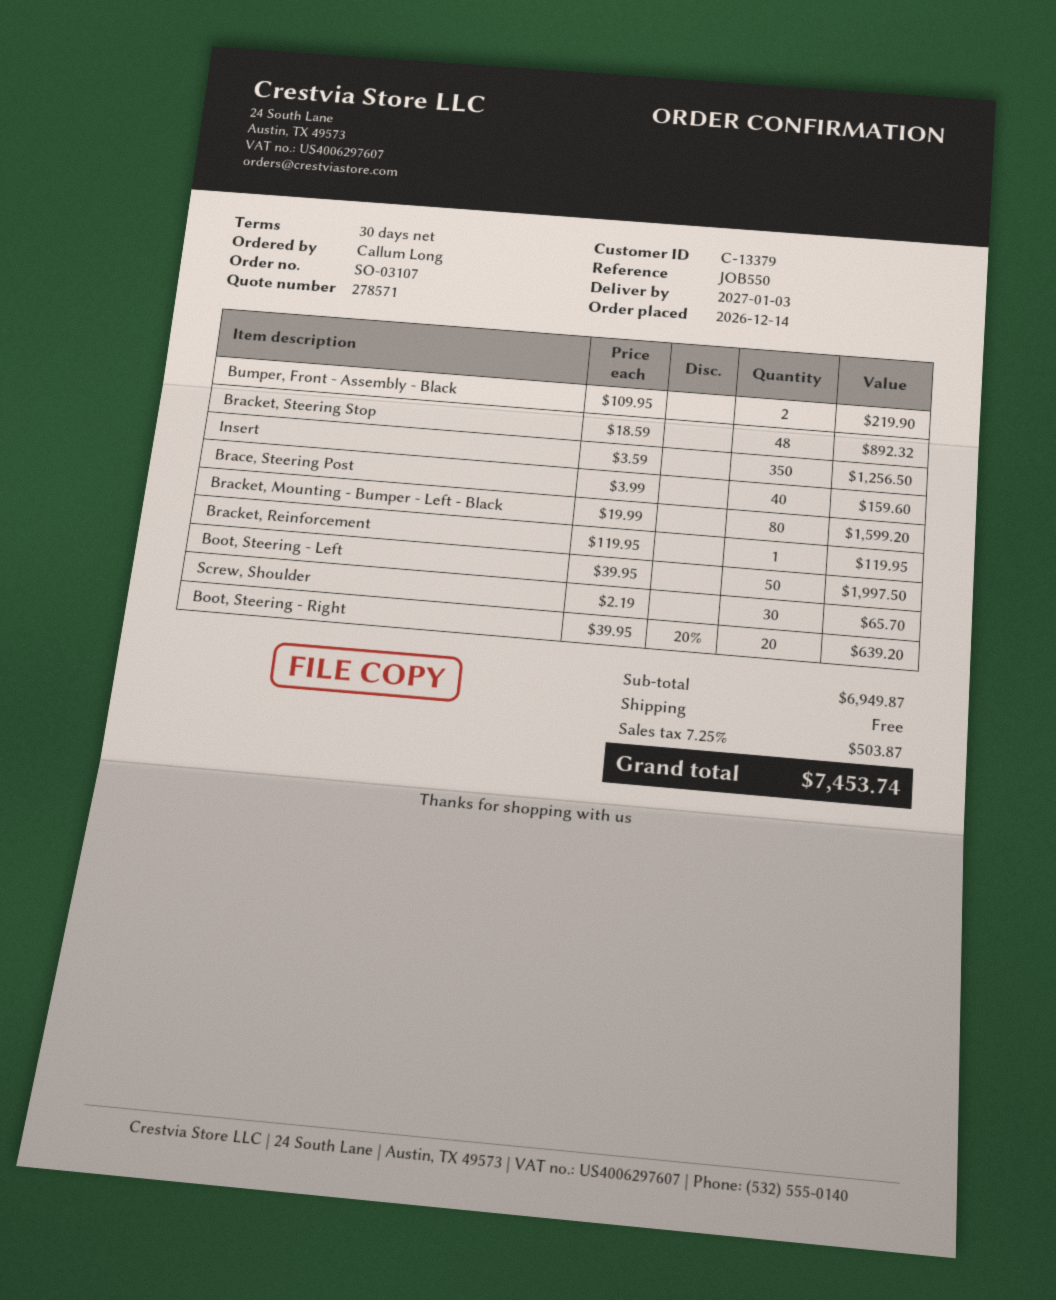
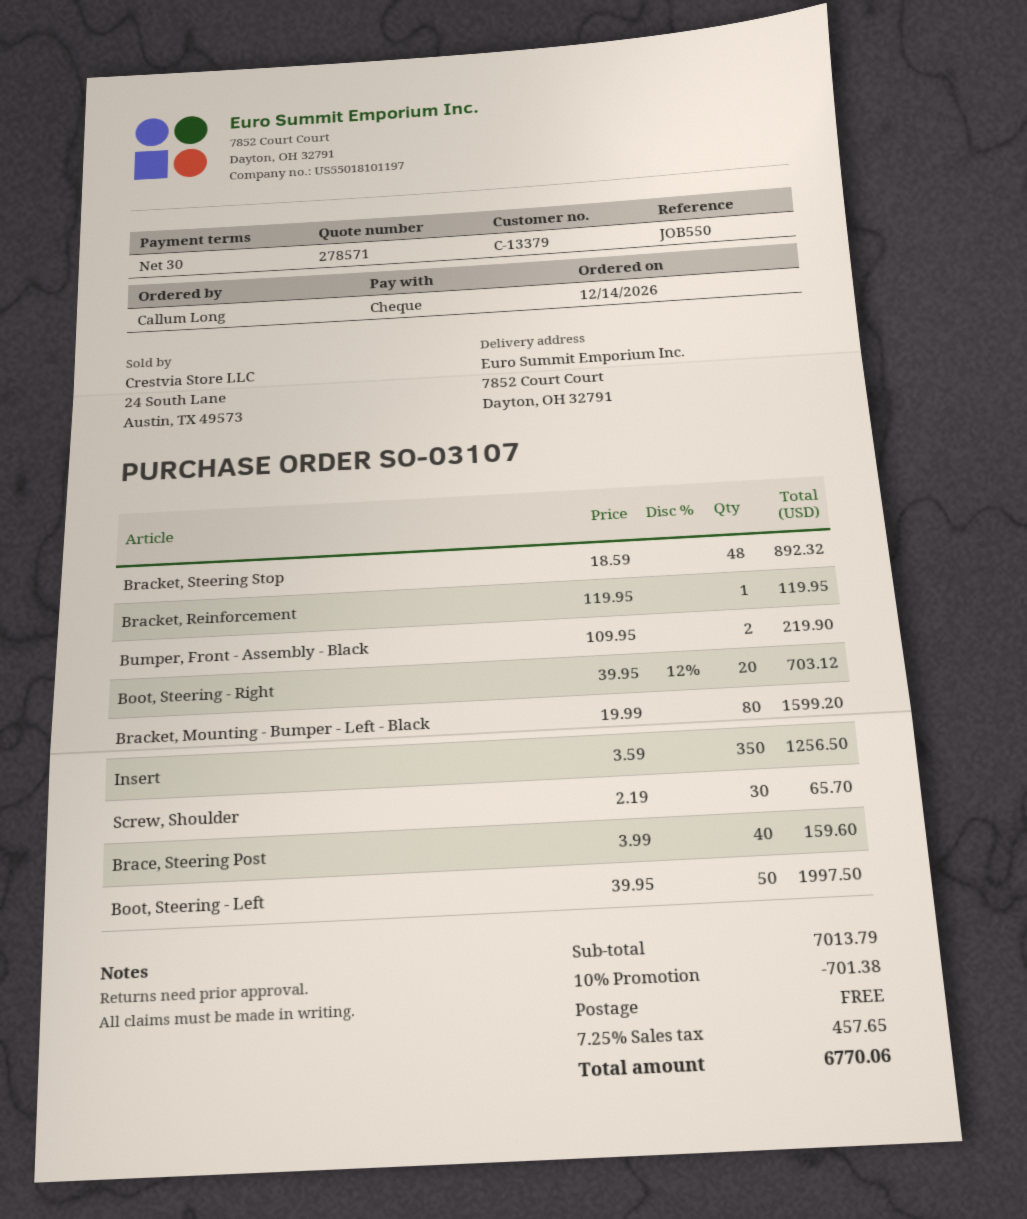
Boot, Steering - Right: 20 x 39.95 - 20% = 639.20 -> 20 x 39.95 - 12% = 703.12
subtotal: 6949.87 -> 7013.79
discount: none -> 10% = 701.38
tax: 7.25% = 503.87 -> 7.25% = 457.65
total: 7453.74 -> 6770.06

